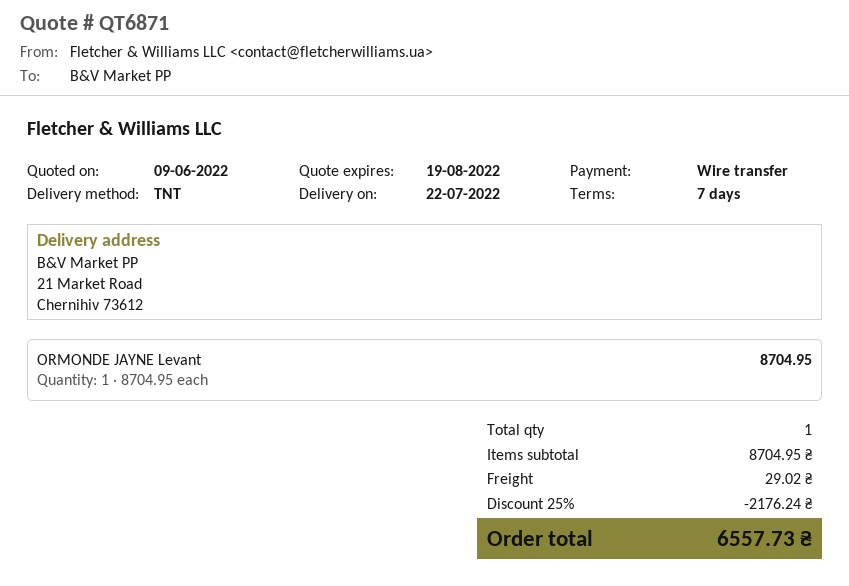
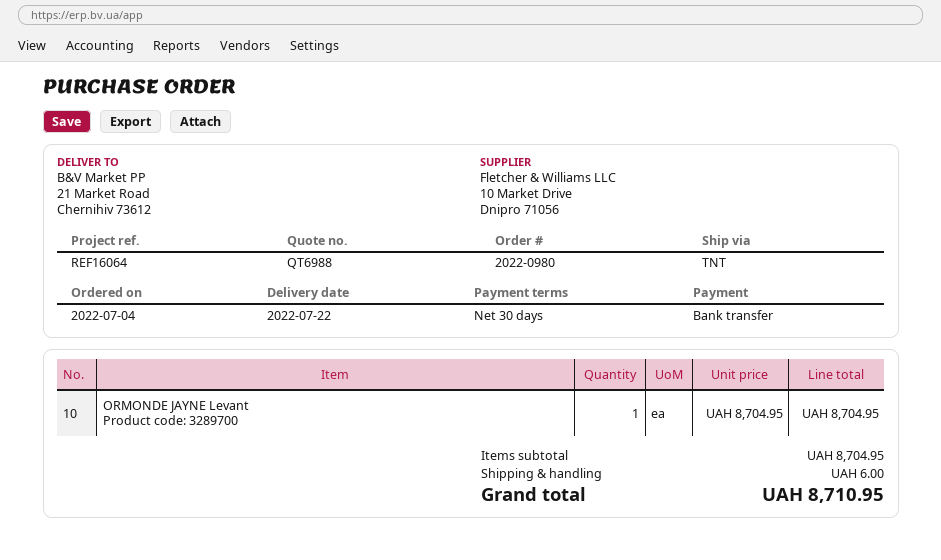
quote number: QT6871 -> QT6988
payment terms: 7 days -> 30 days
discount: 25% = 2176.24 -> none
shipping: 29.02 -> 6.00
total: 6557.73 -> 8710.95

